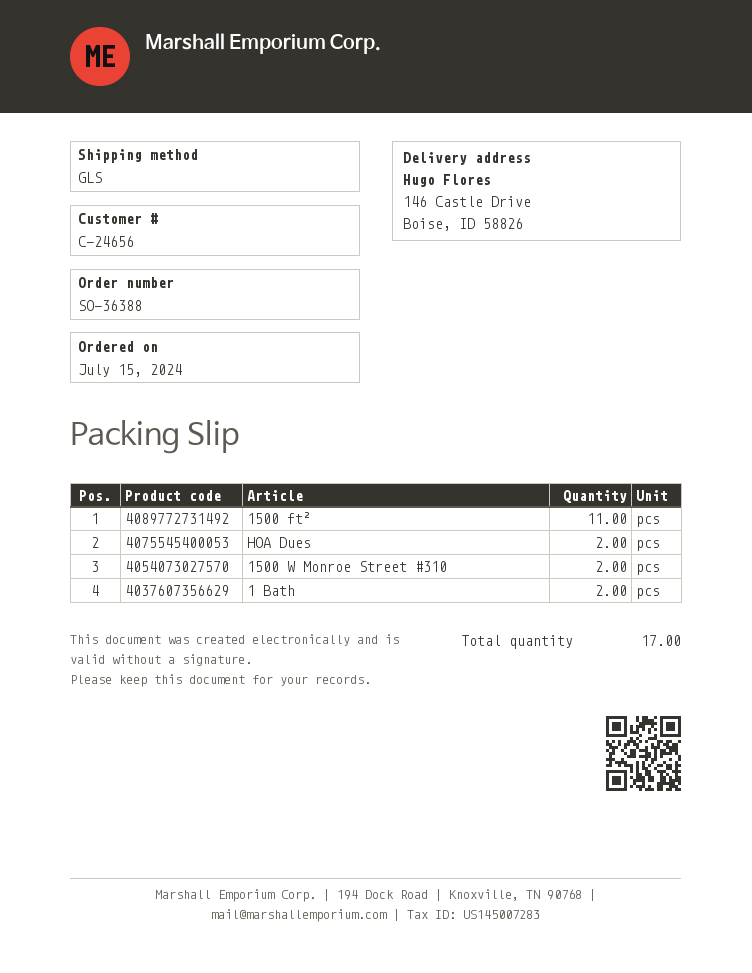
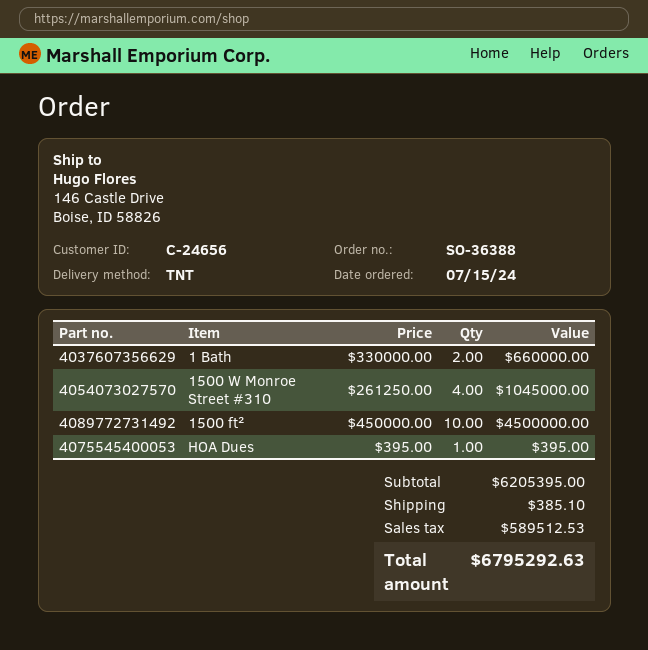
shipping method: GLS -> TNT
1500 ft²: 11 -> 10
HOA Dues: 2 -> 1
1500 W Monroe Street #310: 2 -> 4

